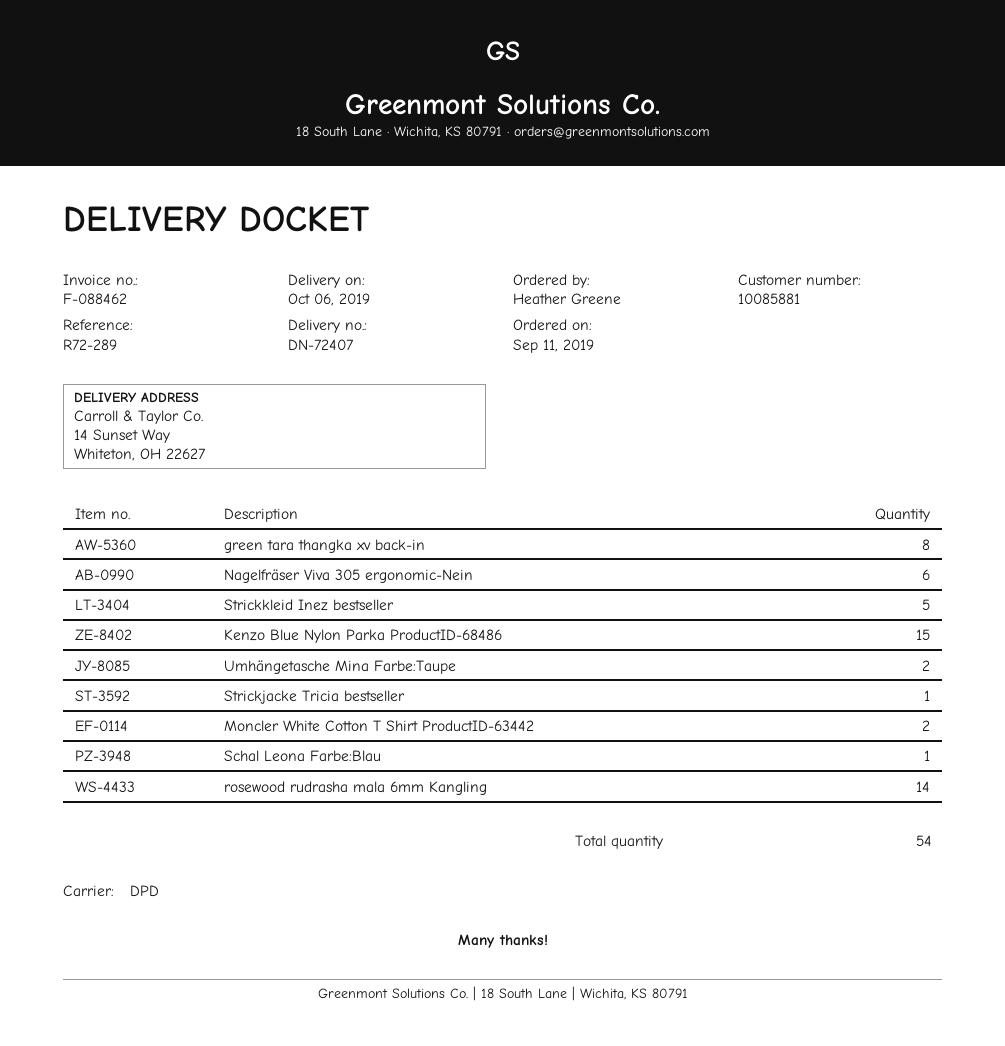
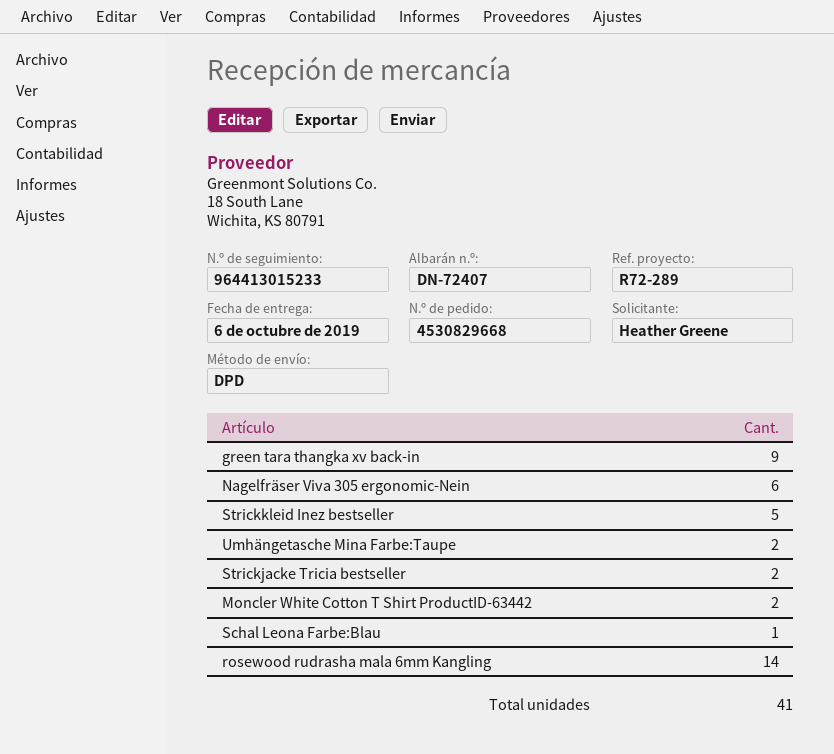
green tara thangka xv back-in: 8 -> 9
Kenzo Blue Nylon Parka ProductID-68486: 15 -> none
Strickjacke Tricia bestseller: 1 -> 2
total quantity: 54 -> 41

